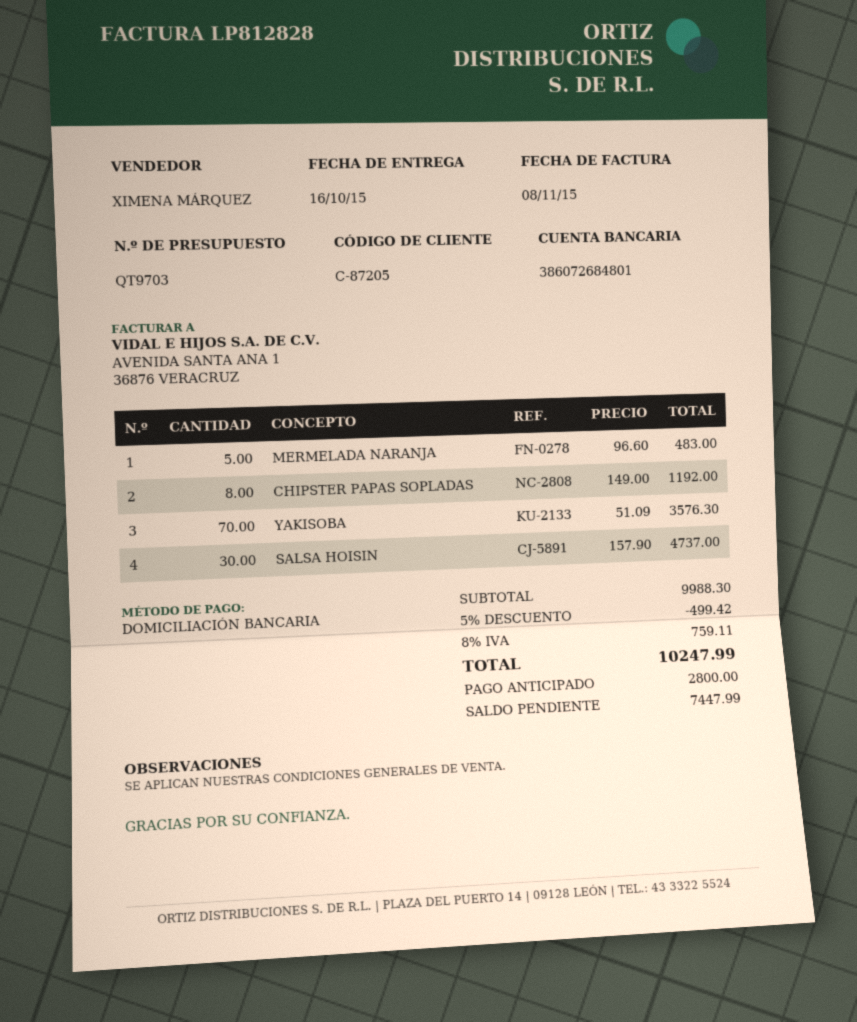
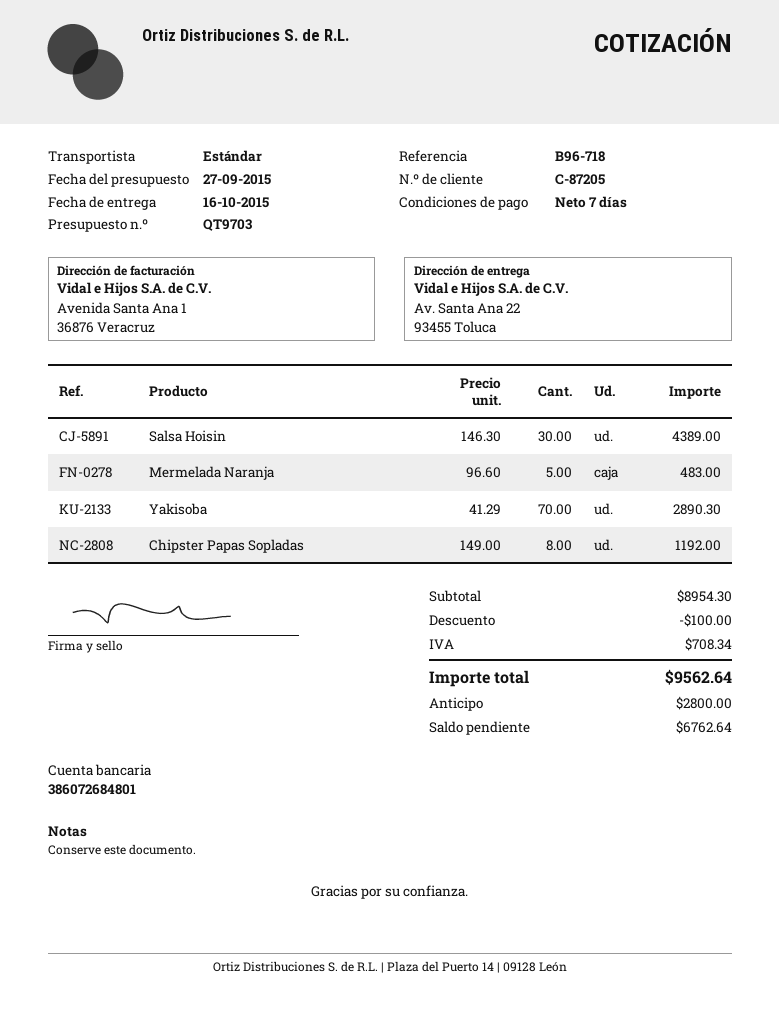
YAKISOBA: 70 x 51.09 = 3576.30 -> 70 x 41.29 = 2890.30
SALSA HOISIN: 30 x 157.90 = 4737.00 -> 30 x 146.30 = 4389.00
subtotal: 9988.30 -> 8954.30
discount: 499.42 -> 100.00
tax: 759.11 -> 708.34
total: 10247.99 -> 9562.64
balance: 7447.99 -> 6762.64

